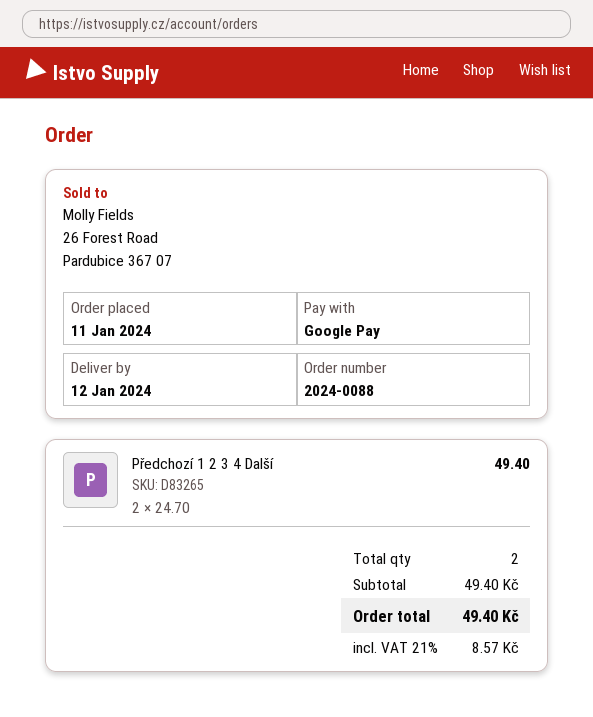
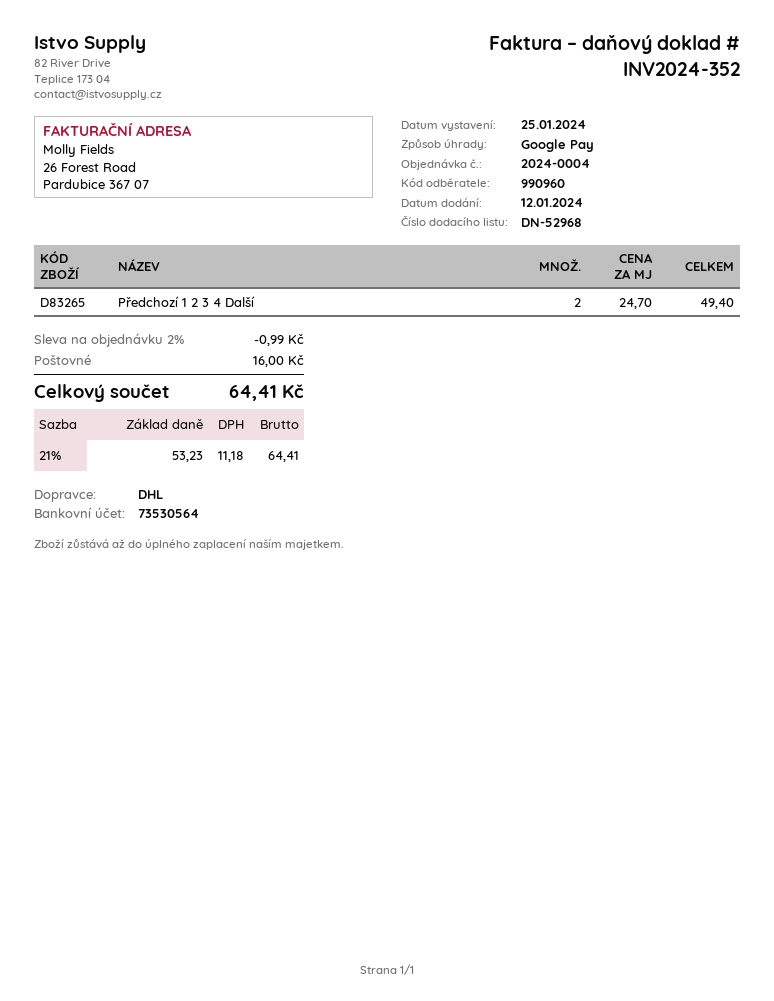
order number: 2024-0088 -> 2024-0004
discount: none -> 2% = 0.99
shipping: none -> 16.00
tax: 21% = 8.57 -> 21% = 11.18
total: 49.40 -> 64.41

